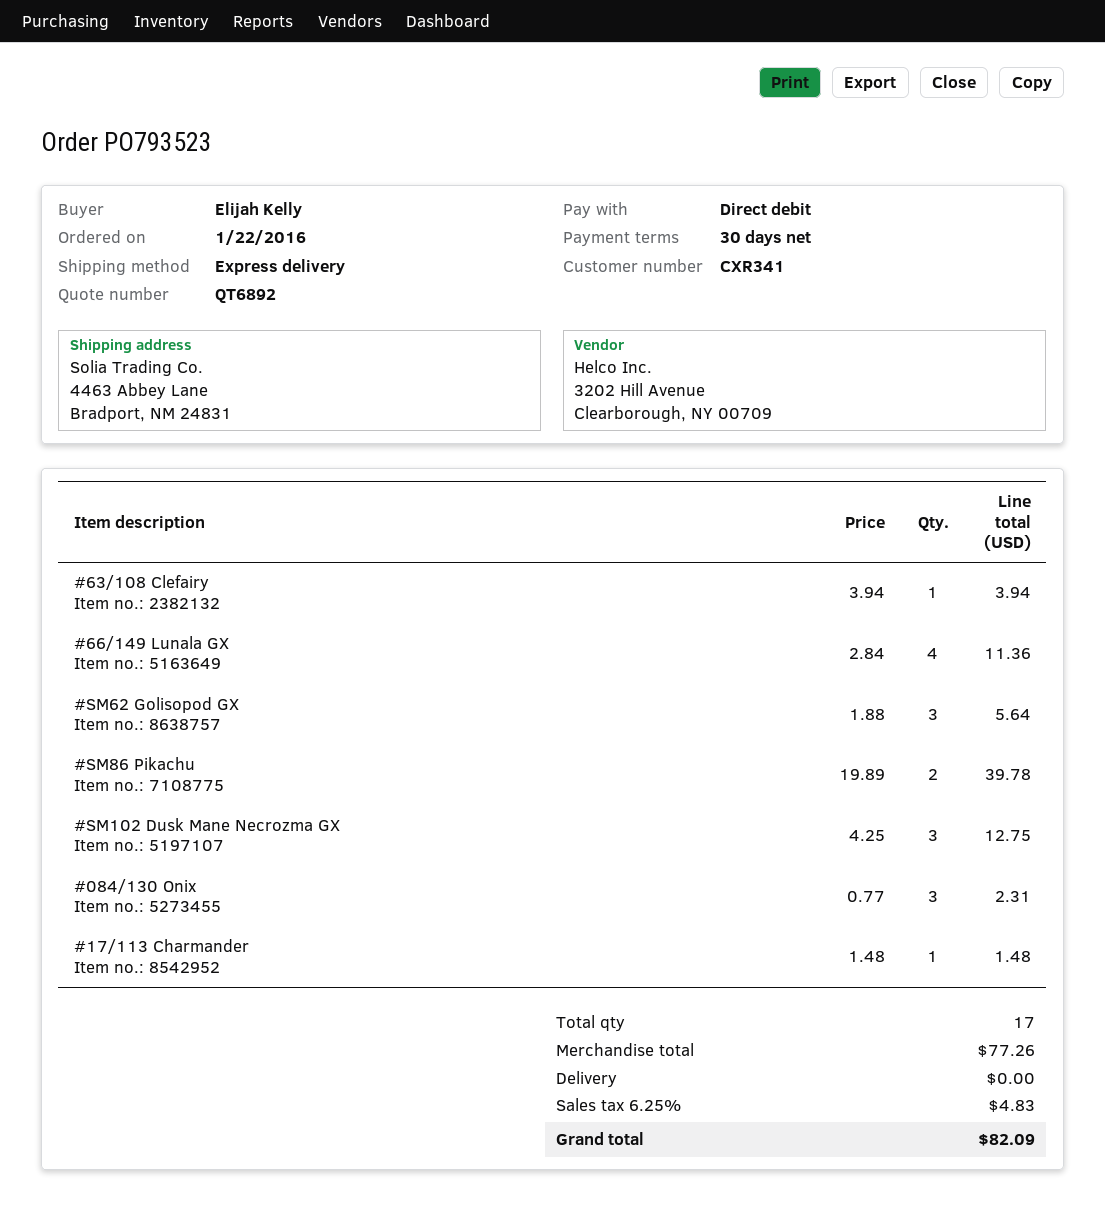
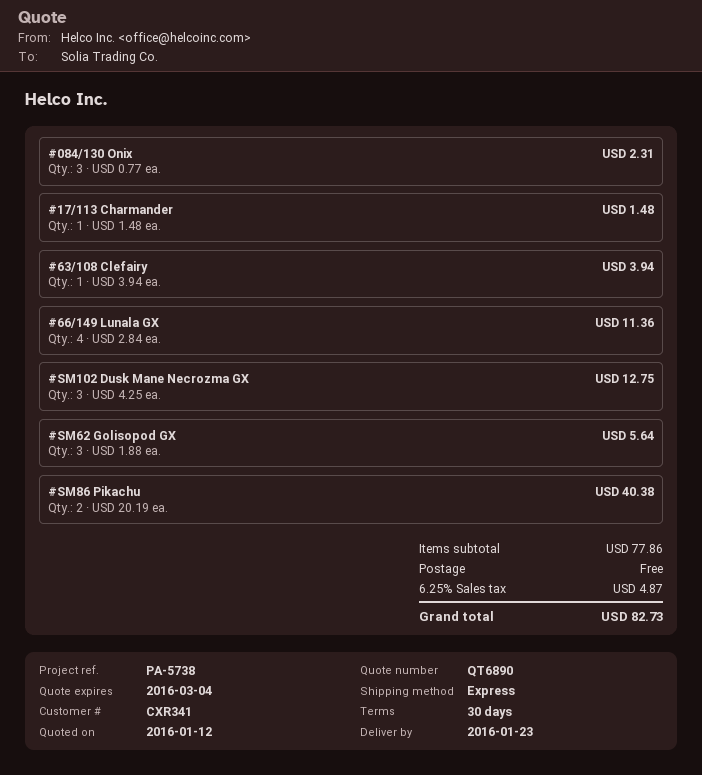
quote number: QT6892 -> QT6890
#SM86 Pikachu: 2 x 19.89 = 39.78 -> 2 x 20.19 = 40.38
subtotal: 77.26 -> 77.86
tax: 6.25% = 4.83 -> 6.25% = 4.87
total: 82.09 -> 82.73

